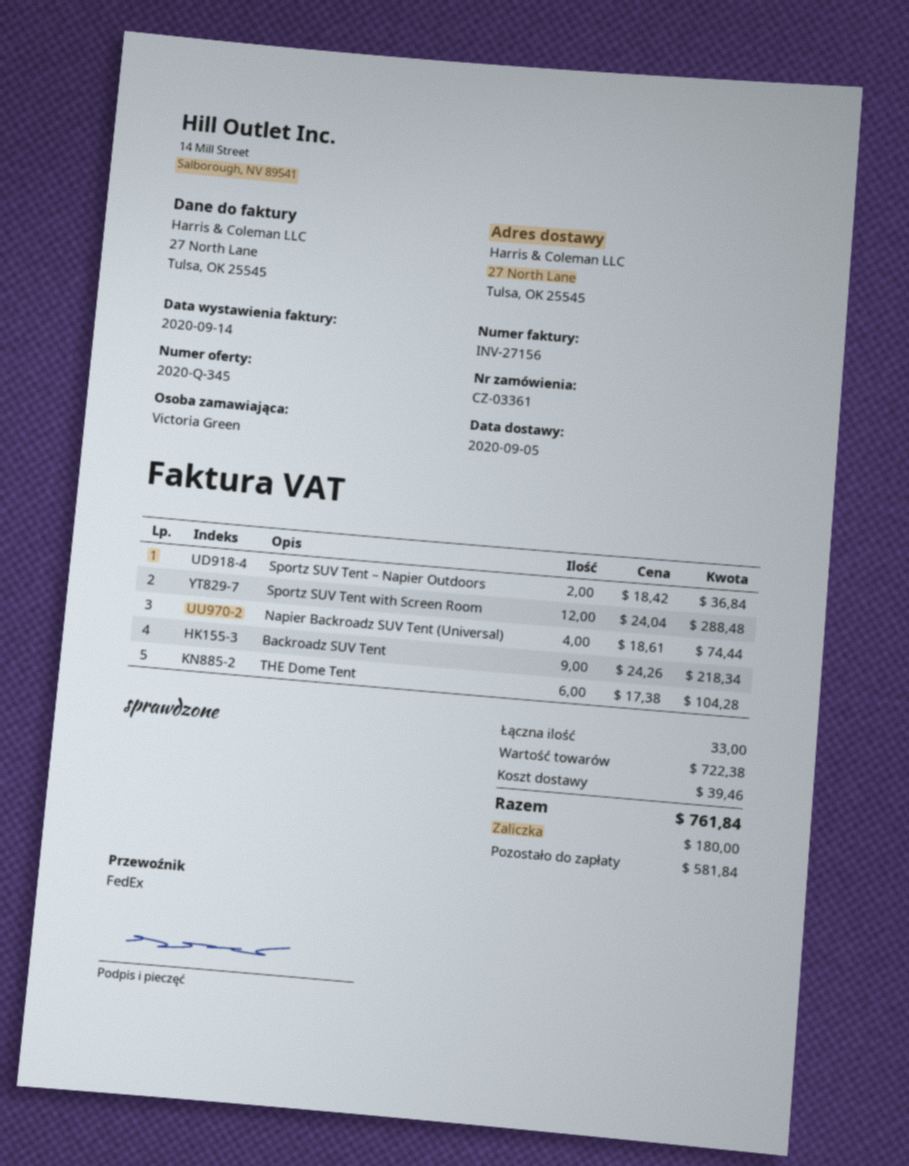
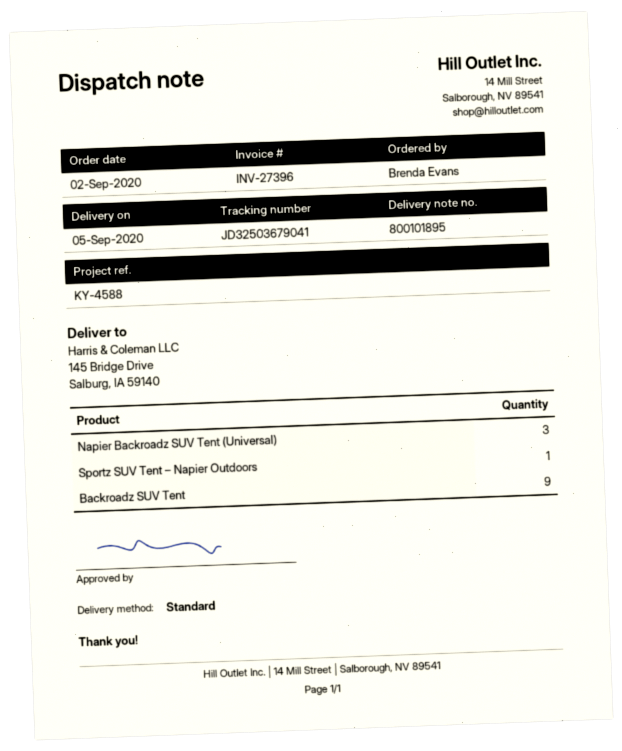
invoice number: INV-27156 -> INV-27396
ordered by: Victoria Green -> Brenda Evans
shipping method: FedEx -> standard
ship to: 27 North Lane, Tulsa, OK 25545 -> 145 Bridge Drive, Salburg, IA 59140
Sportz SUV Tent – Napier Outdoors: 2 -> 1
Sportz SUV Tent with Screen Room: 12 -> none
Napier Backroadz SUV Tent (Universal): 4 -> 3
THE Dome Tent: 6 -> none

